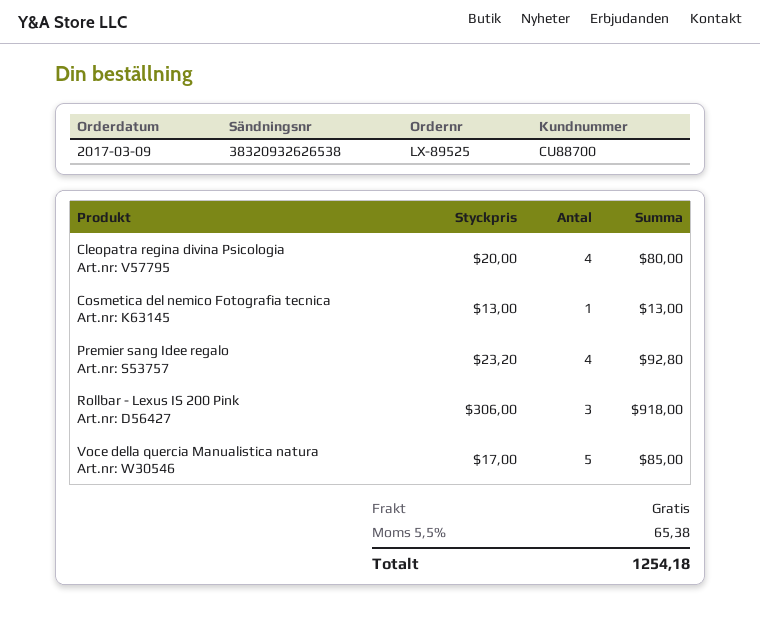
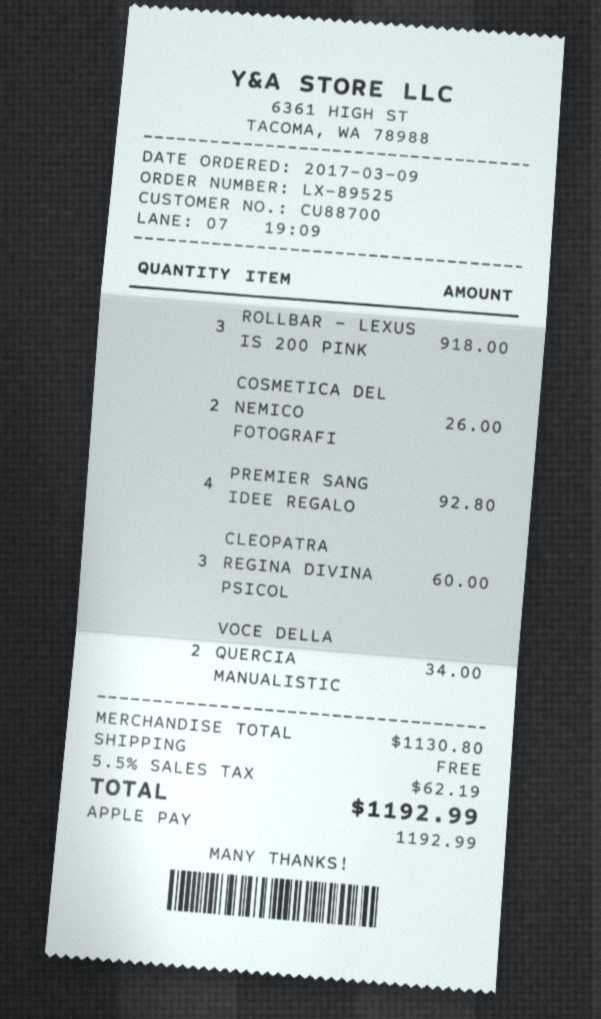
Cleopatra regina divina Psicologia: 4 for 80.00 -> 3 for 60.00
Cosmetica del nemico Fotografia tecnica: 1 for 13.00 -> 2 for 26.00
Voce della quercia Manualistica natura: 5 for 85.00 -> 2 for 34.00
tax: 5.5% = 65.38 -> 5.5% = 62.19
total: 1254.18 -> 1192.99

